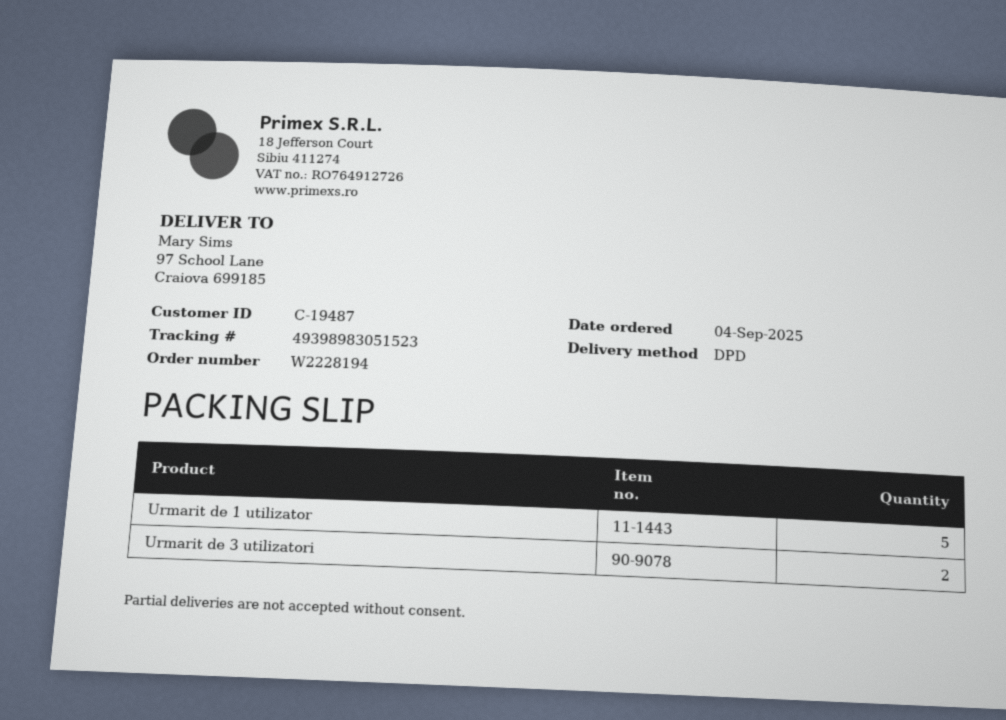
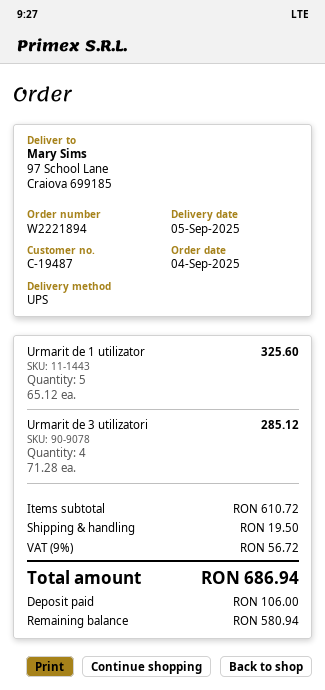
order number: W2228194 -> W2221894
shipping method: DPD -> UPS
Urmarit de 3 utilizatori: 2 -> 4

